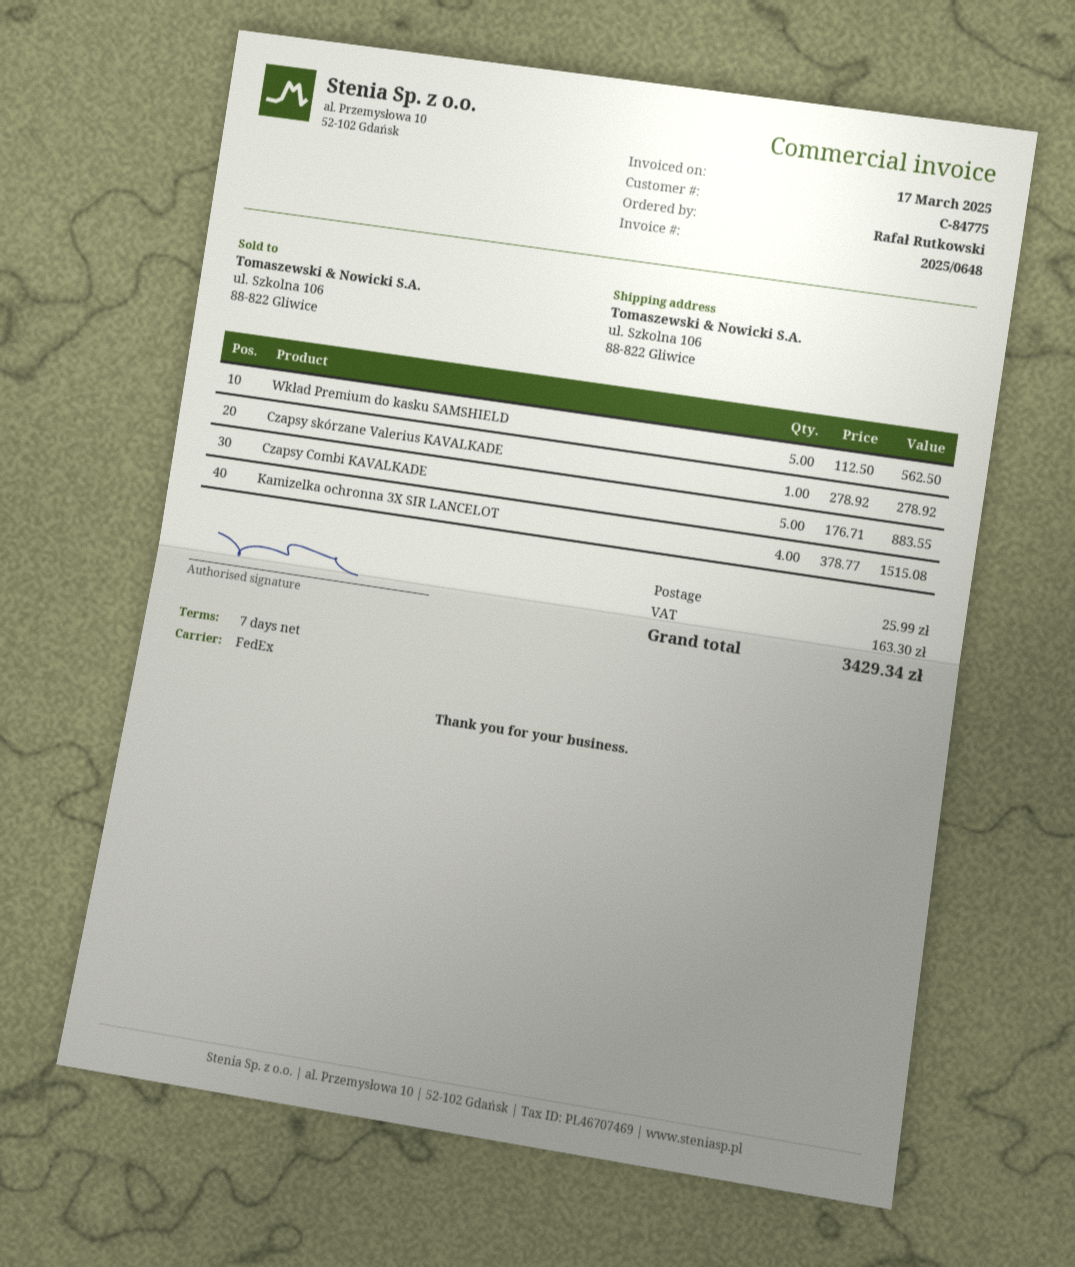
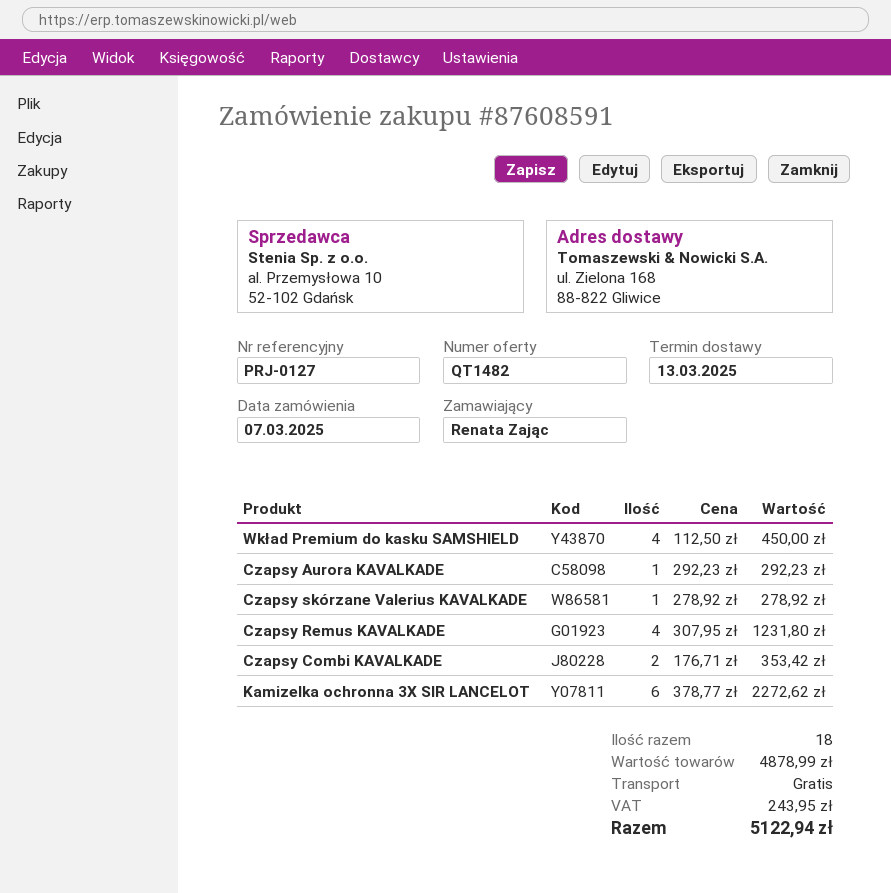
ordered by: Rafał Rutkowski -> Renata Zając
ship to: ul. Szkolna 106, 88-822 Gliwice -> ul. Zielona 168, 88-822 Gliwice
Wkład Premium do kasku SAMSHIELD: 5 x 112.50 = 562.50 -> 4 x 112.50 = 450.00
Czapsy Combi KAVALKADE: 5 x 176.71 = 883.55 -> 2 x 176.71 = 353.42
Kamizelka ochronna 3X SIR LANCELOT: 4 x 378.77 = 1515.08 -> 6 x 378.77 = 2272.62
Czapsy Aurora KAVALKADE: none -> 1 x 292.23 = 292.23
Czapsy Remus KAVALKADE: none -> 4 x 307.95 = 1231.80
shipping: 25.99 -> 0.00
tax: 163.30 -> 243.95
total: 3429.34 -> 5122.94

